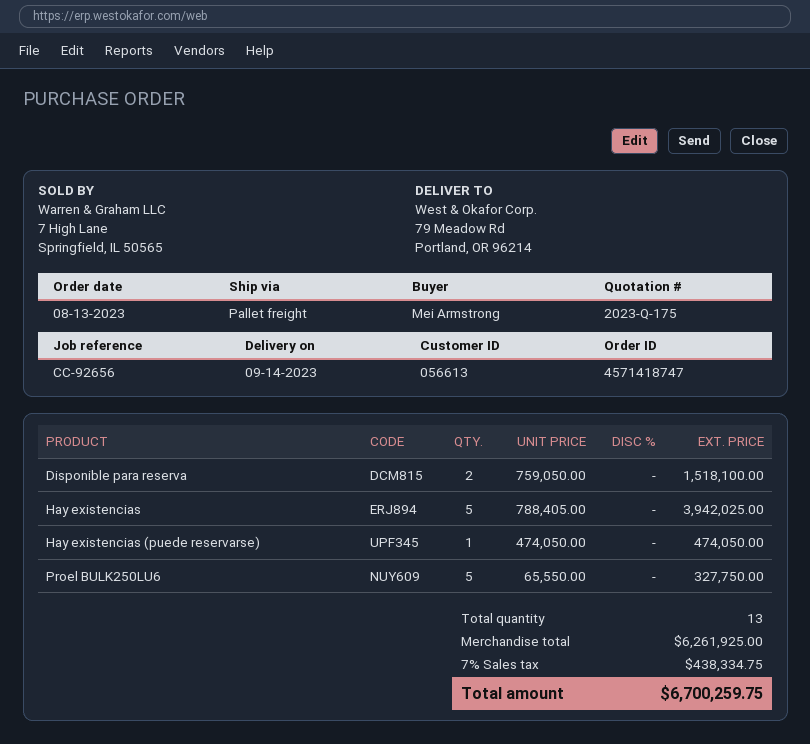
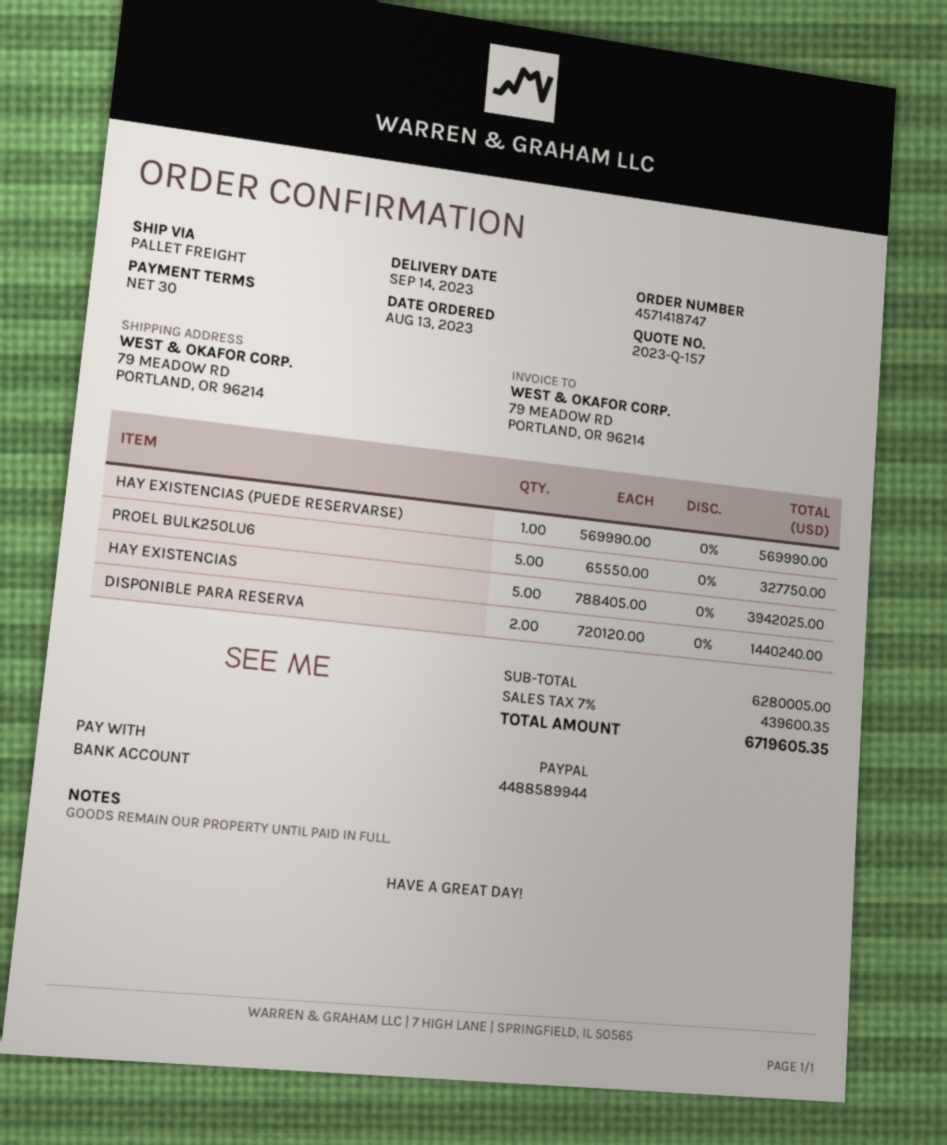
quote number: 2023-Q-175 -> 2023-Q-157
Disponible para reserva: 2 x 759050.00 = 1518100.00 -> 2 x 720120.00 = 1440240.00
Hay existencias (puede reservarse): 1 x 474050.00 = 474050.00 -> 1 x 569990.00 = 569990.00
subtotal: 6261925.00 -> 6280005.00
tax: 7% = 438334.75 -> 7% = 439600.35
total: 6700259.75 -> 6719605.35

